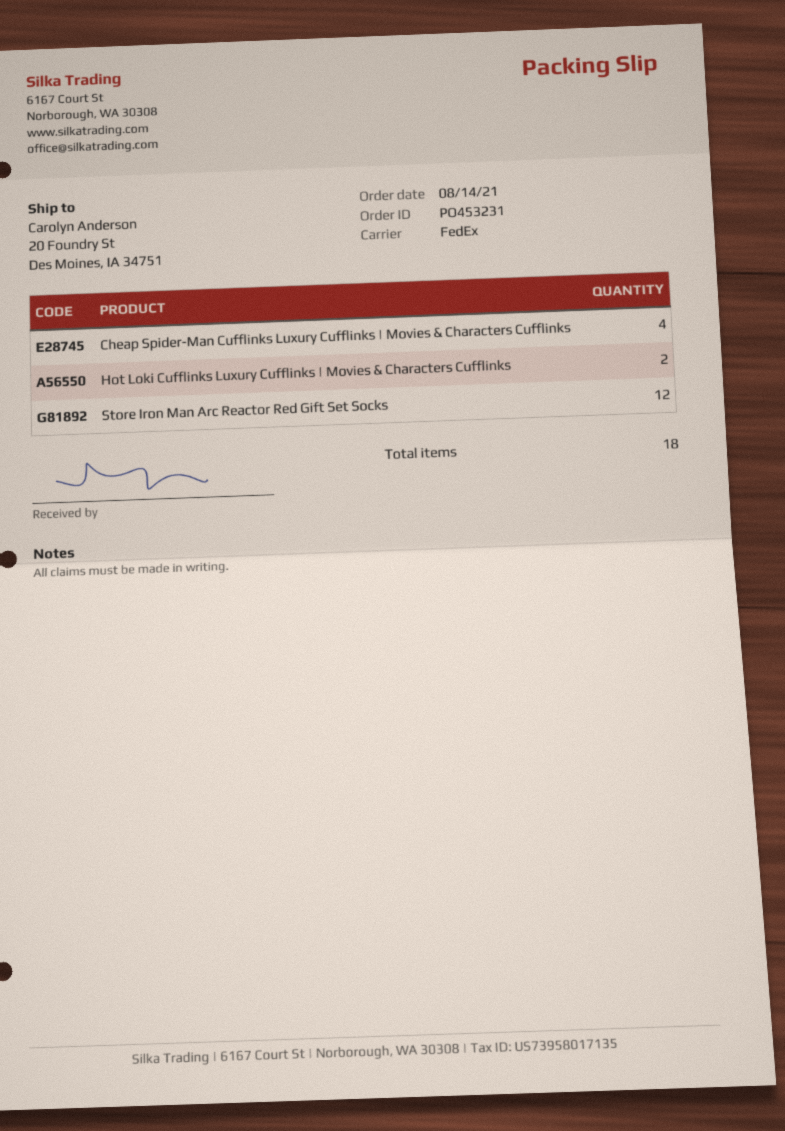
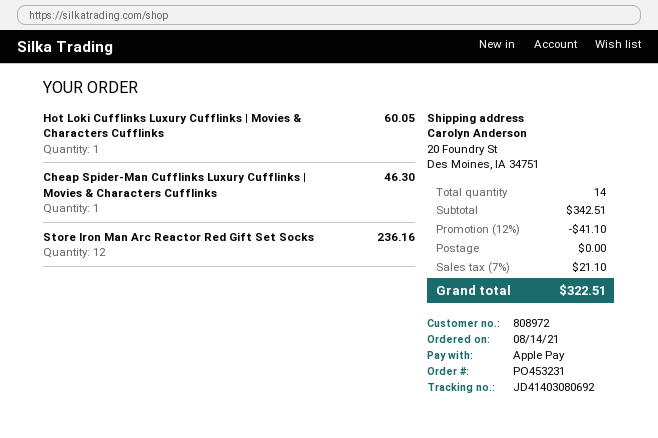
Cheap Spider-Man Cufflinks Luxury Cufflinks | Movies & Characters Cufflinks: 4 -> 1
Hot Loki Cufflinks Luxury Cufflinks | Movies & Characters Cufflinks: 2 -> 1
total quantity: 18 -> 14

